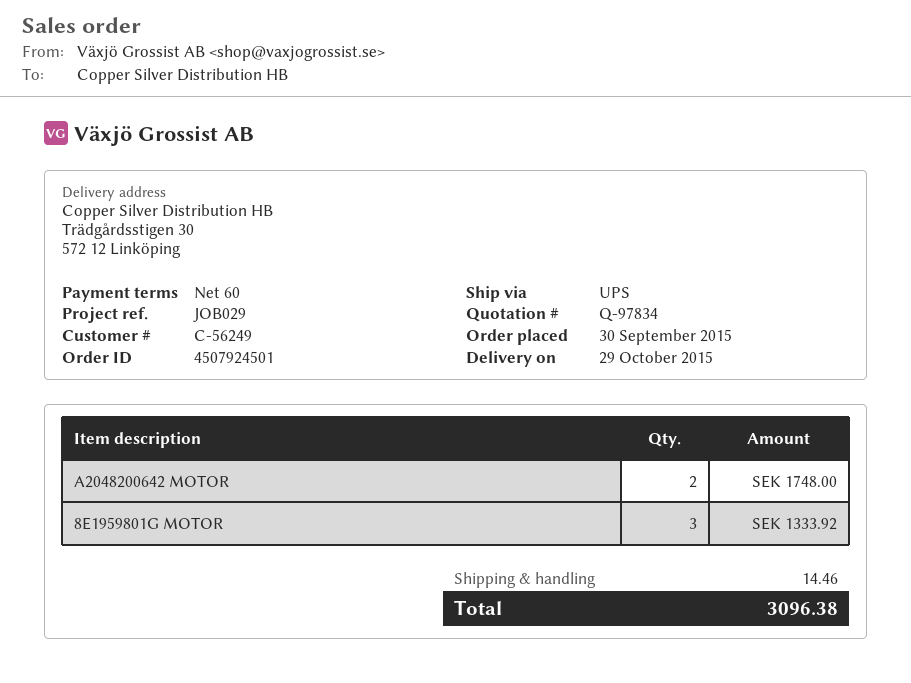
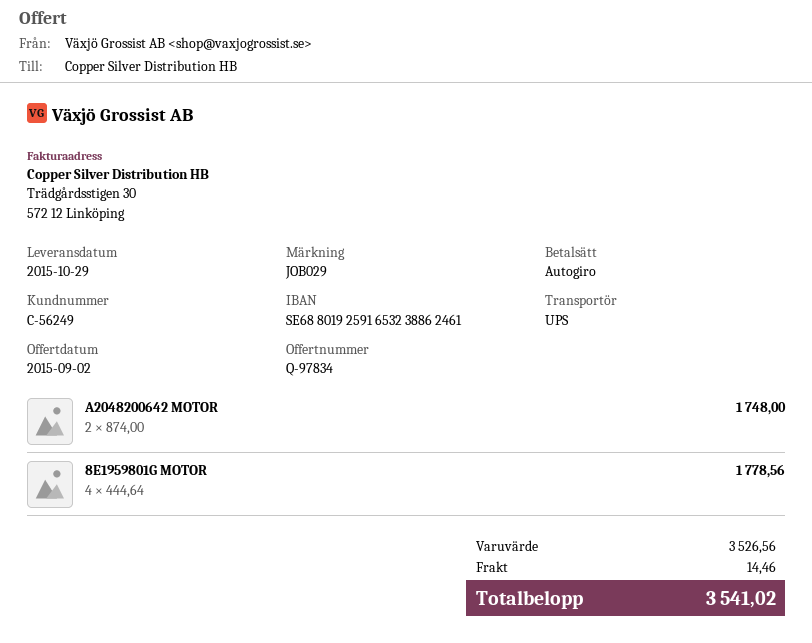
8E1959801G MOTOR: 3 for 1333.92 -> 4 for 1778.56
total: 3096.38 -> 3541.02

